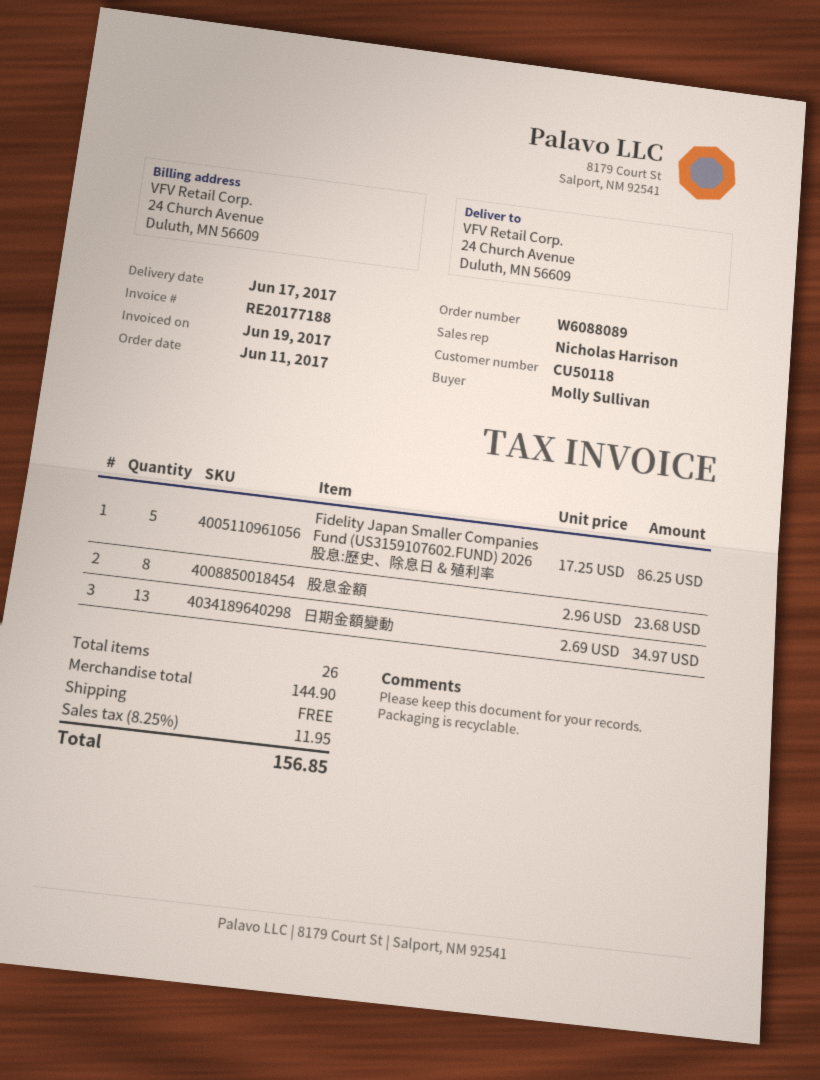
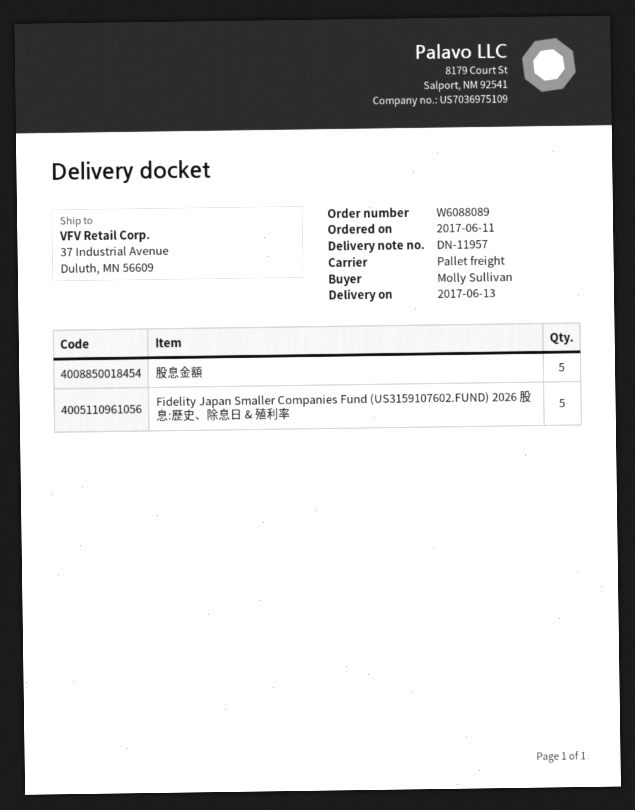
delivery date: 2017-06-17 -> 2017-06-13
ship to: 24 Church Avenue, Duluth, MN 56609 -> 37 Industrial Avenue, Duluth, MN 56609
股息金額: 8 -> 5
日期金額變動: 13 -> none

